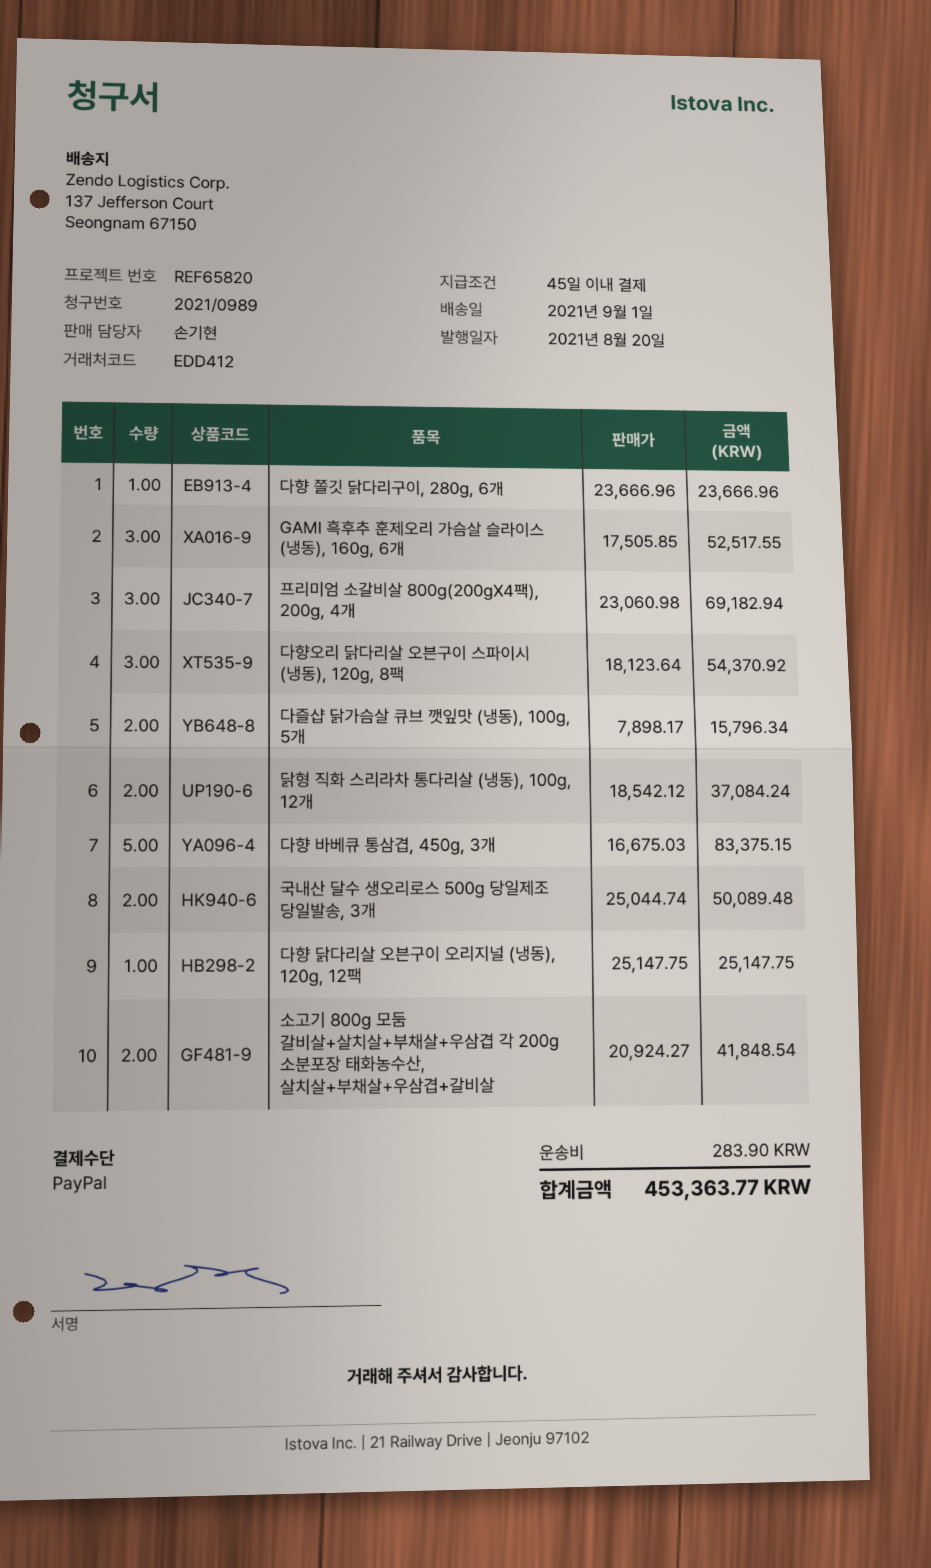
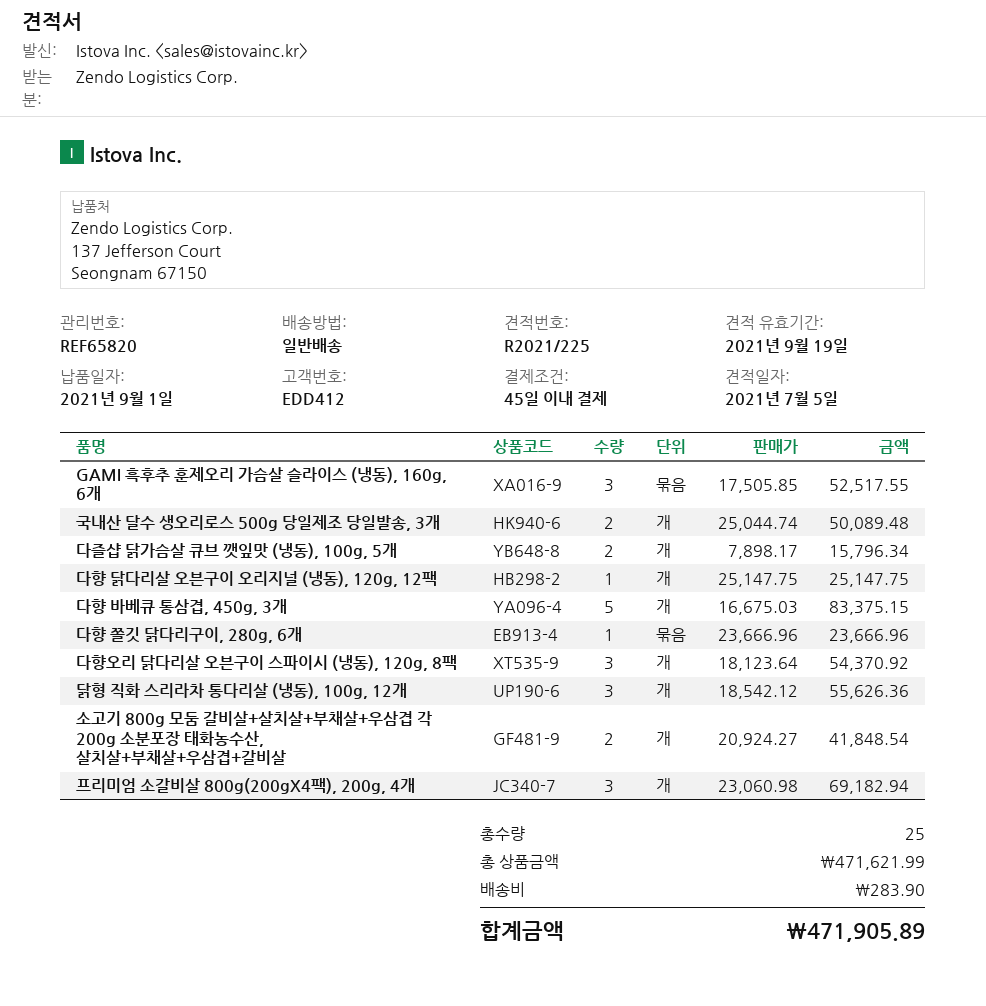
닭형 직화 스리라차 통다리살 (냉동), 100g, 12개: 2 x 18542.12 = 37084.24 -> 3 x 18542.12 = 55626.36
total: 453363.77 -> 471905.89

